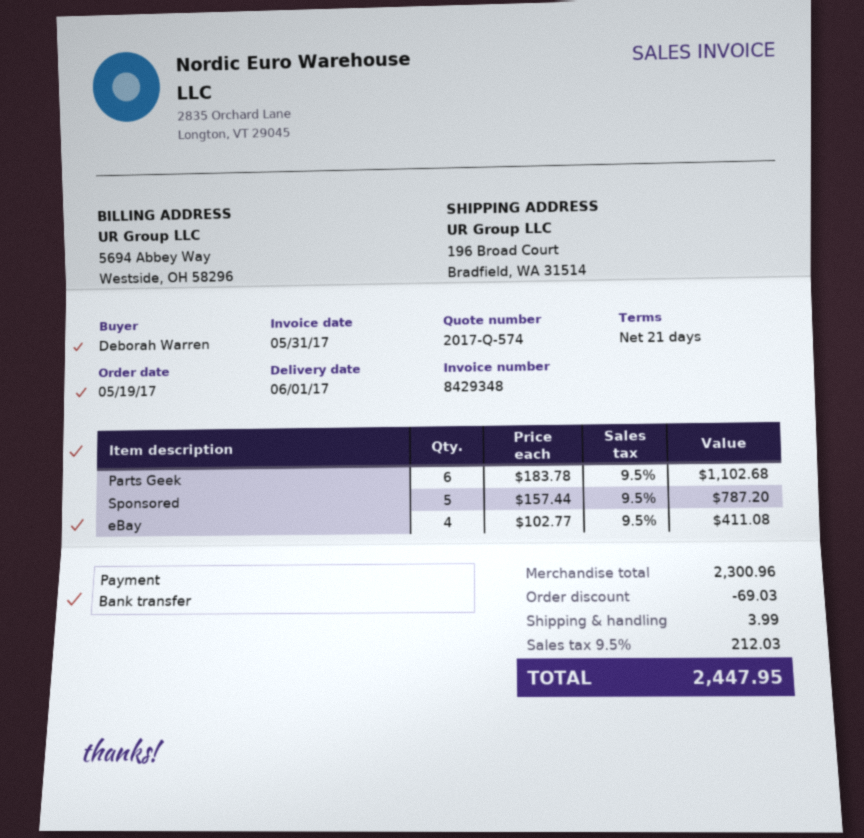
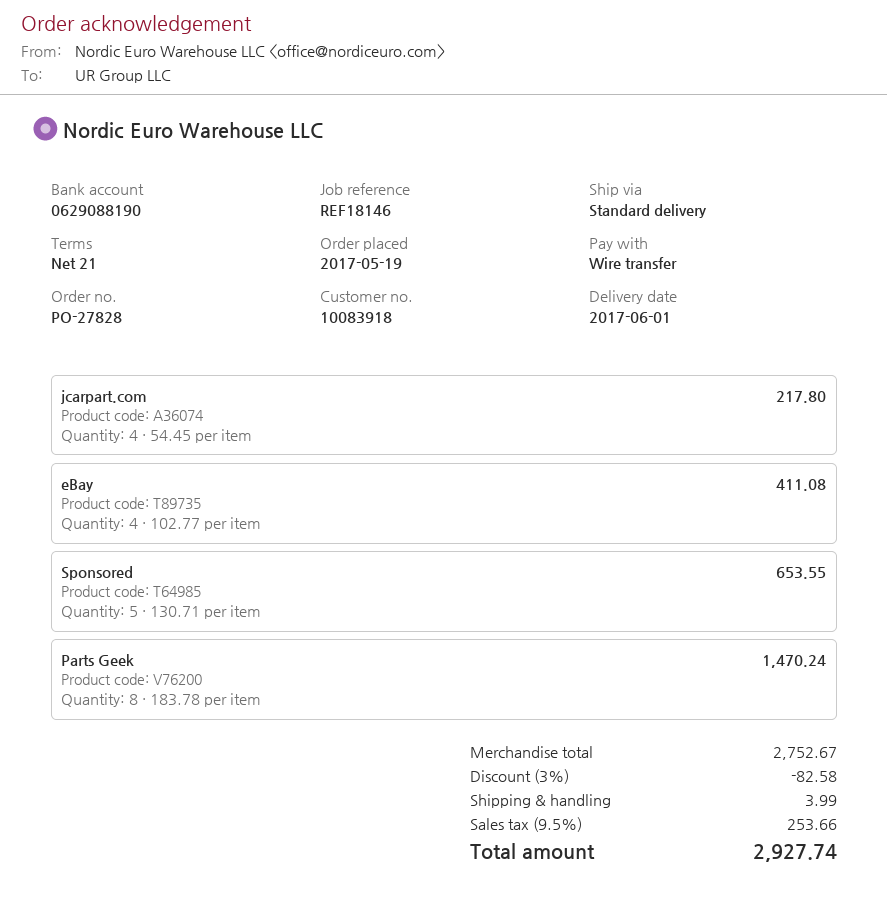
Parts Geek: 6 x 183.78 = 1102.68 -> 8 x 183.78 = 1470.24
Sponsored: 5 x 157.44 = 787.20 -> 5 x 130.71 = 653.55
jcarpart.com: none -> 4 x 54.45 = 217.80
subtotal: 2300.96 -> 2752.67
discount: 69.03 -> 82.58
tax: 9.5% = 212.03 -> 9.5% = 253.66
total: 2447.95 -> 2927.74

